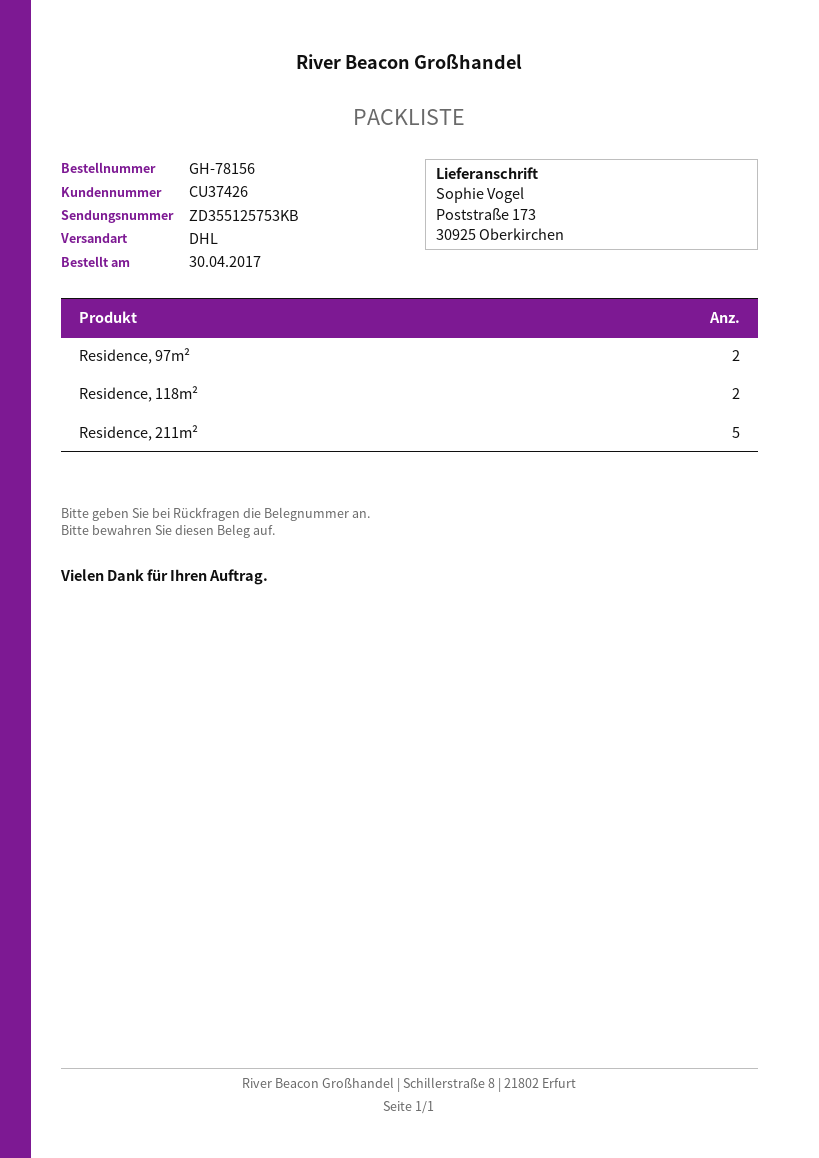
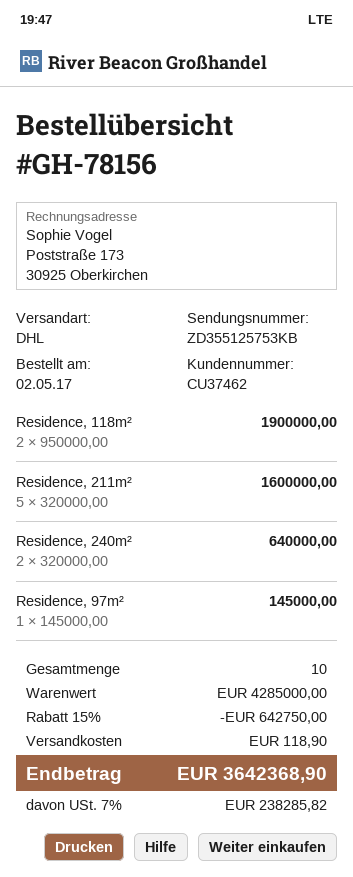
order date: 2017-04-30 -> 2017-05-02
customer number: CU37426 -> CU37462
Residence, 97m²: 2 -> 1
Residence, 240m²: none -> 2

